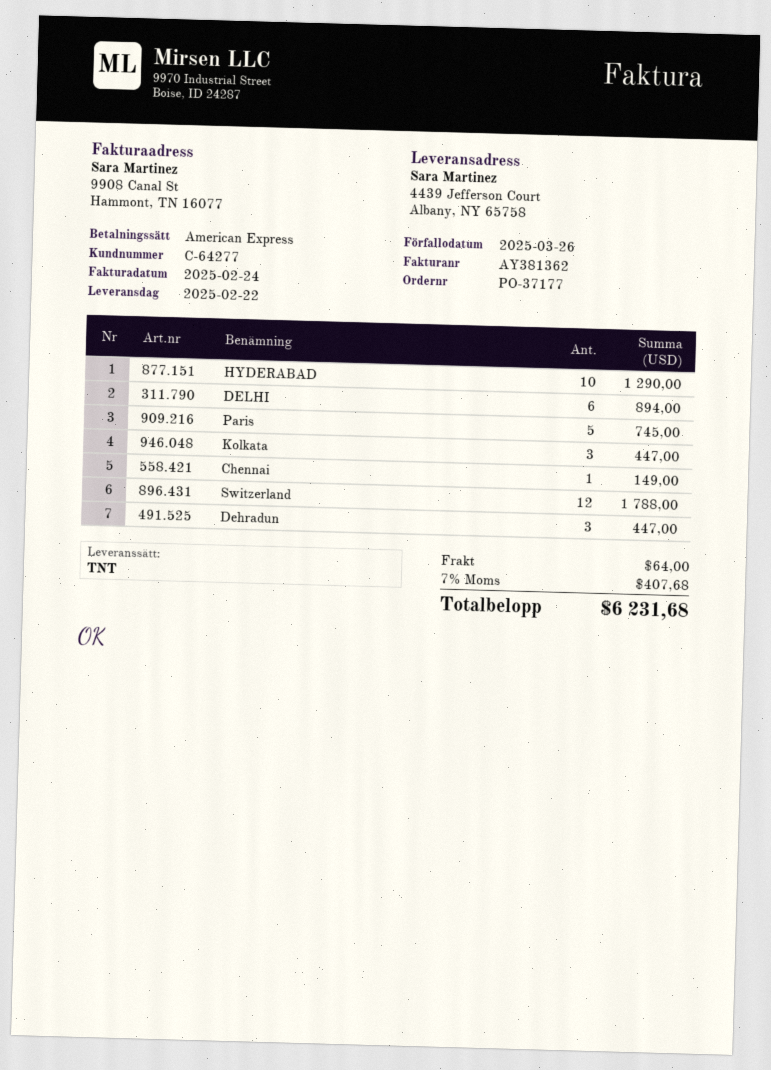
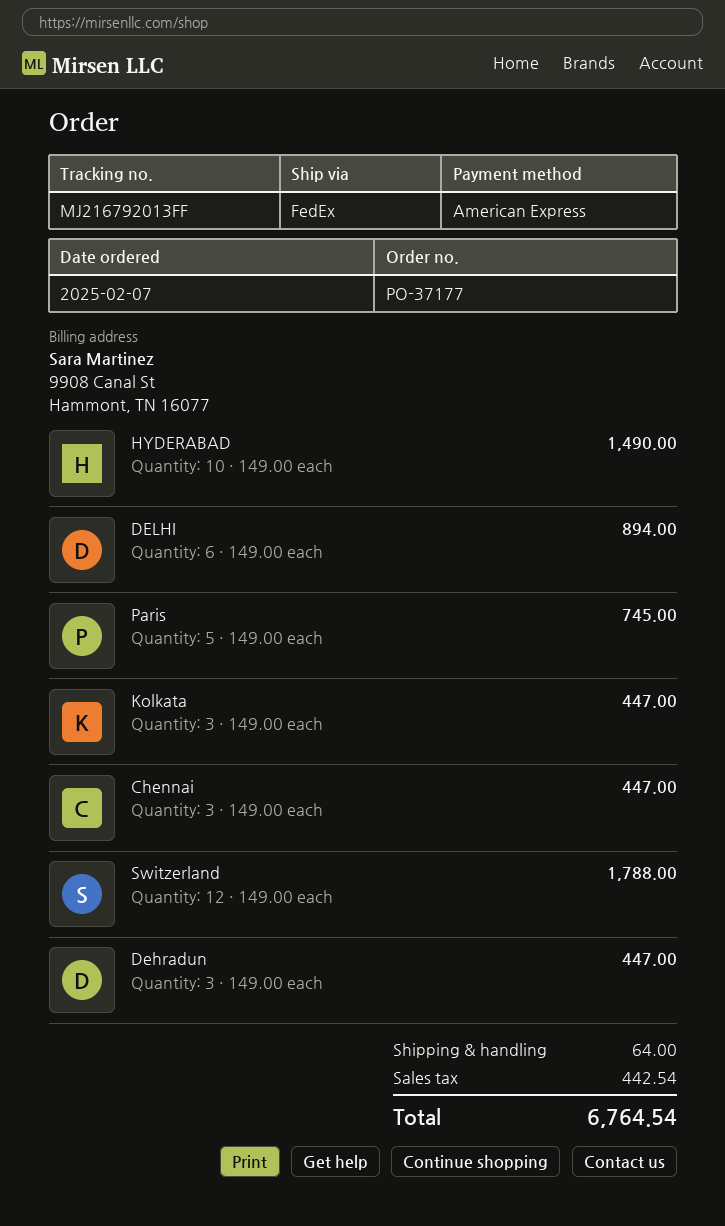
shipping method: TNT -> FedEx
HYDERABAD: 10 for 1290.00 -> 10 for 1490.00
Chennai: 1 for 149.00 -> 3 for 447.00
tax: 407.68 -> 442.54
total: 6231.68 -> 6764.54

